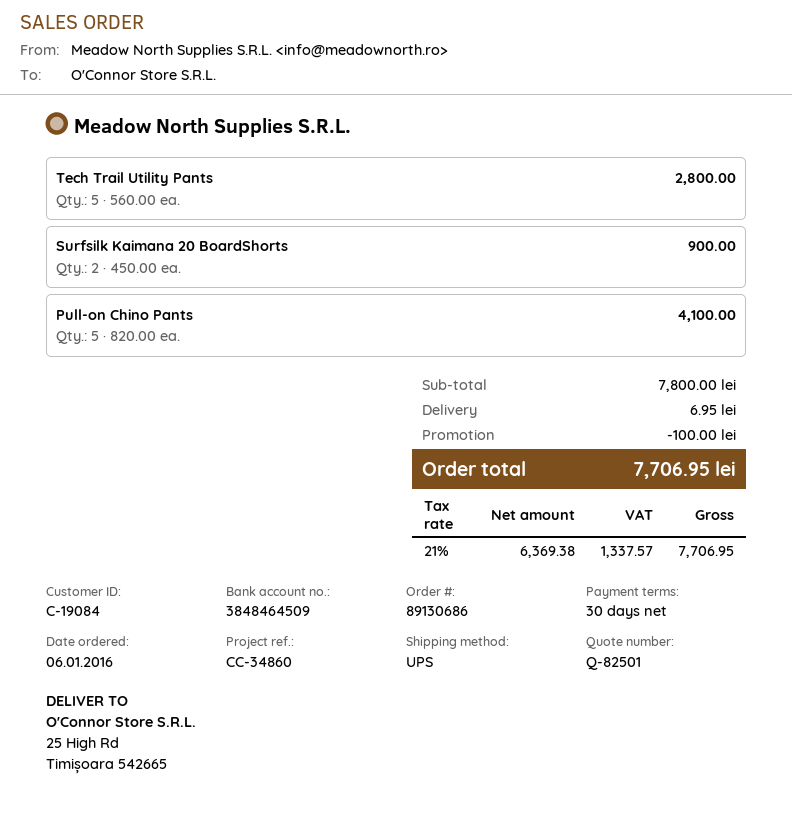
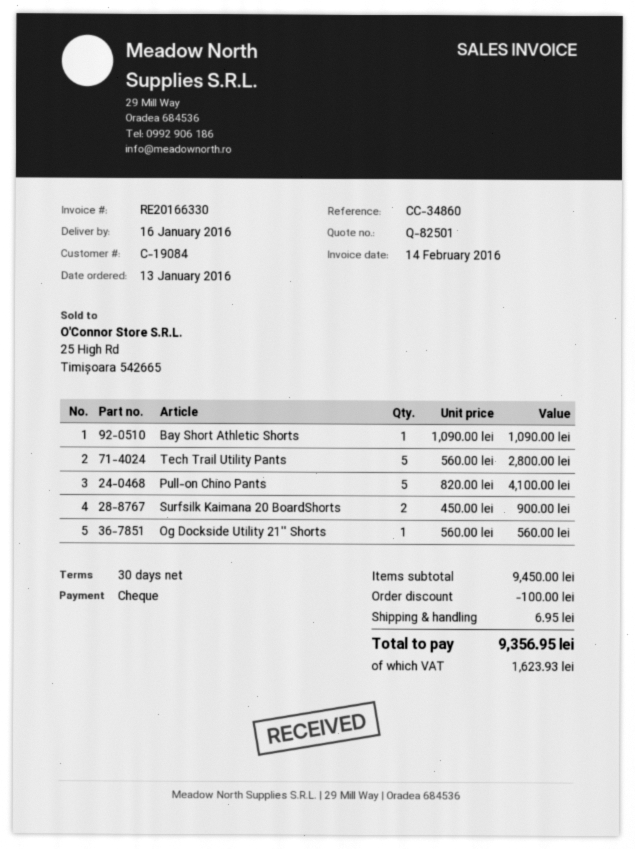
order date: 2016-01-06 -> 2016-01-13
Bay Short Athletic Shorts: none -> 1 x 1090.00 = 1090.00
Og Dockside Utility 21'' Shorts: none -> 1 x 560.00 = 560.00
subtotal: 7800.00 -> 9450.00
tax: 1337.57 -> 1623.93
total: 7706.95 -> 9356.95

